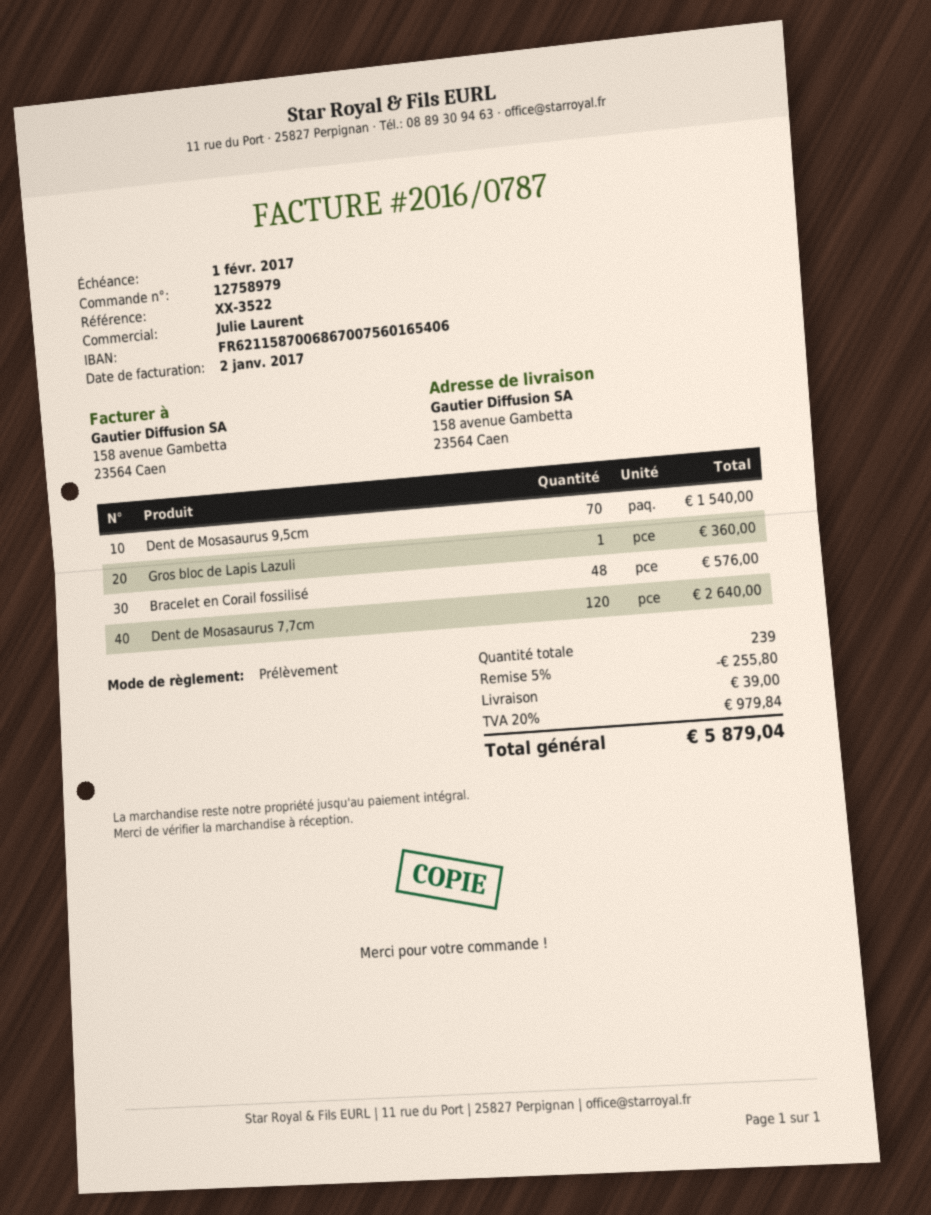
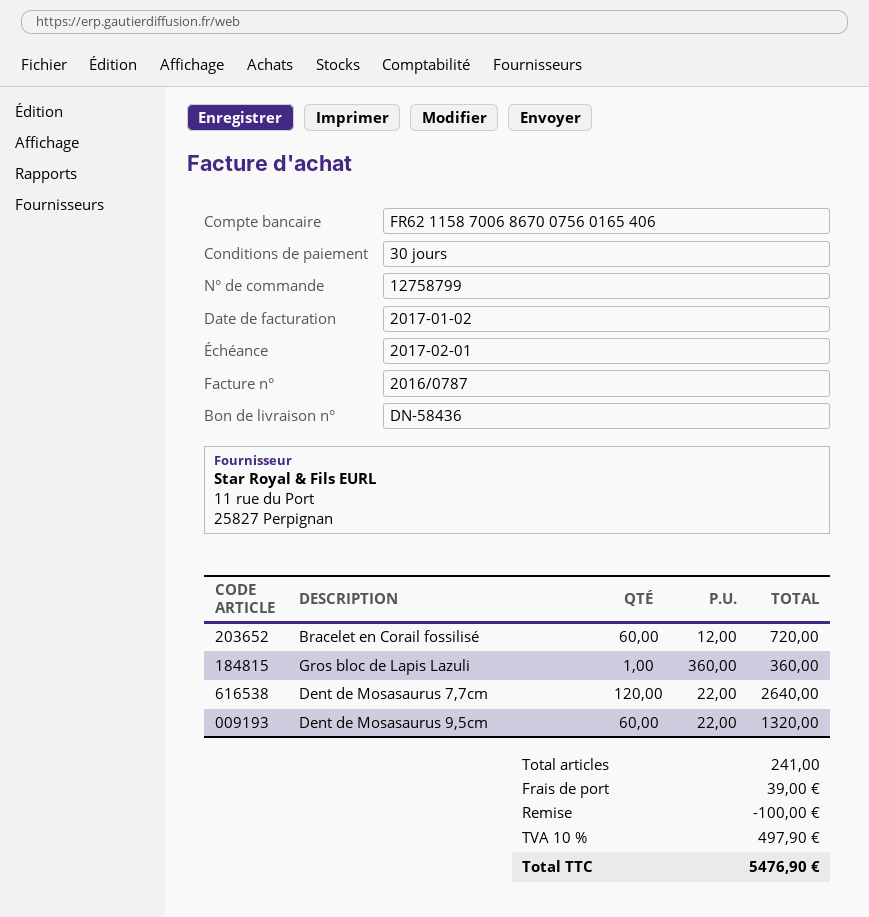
order number: 12758979 -> 12758799
Dent de Mosasaurus 9,5cm: 70 for 1540.00 -> 60 for 1320.00
Bracelet en Corail fossilisé: 48 for 576.00 -> 60 for 720.00
total quantity: 239 -> 241
discount: 255.80 -> 100.00
tax: 20% = 979.84 -> 10% = 497.90
total: 5879.04 -> 5476.90

